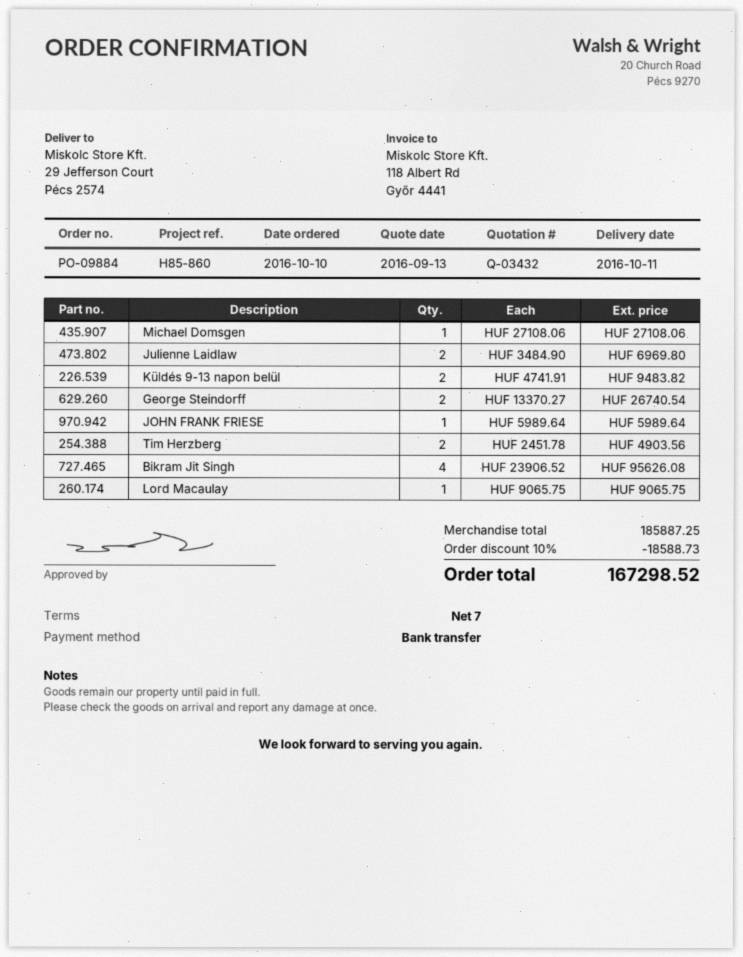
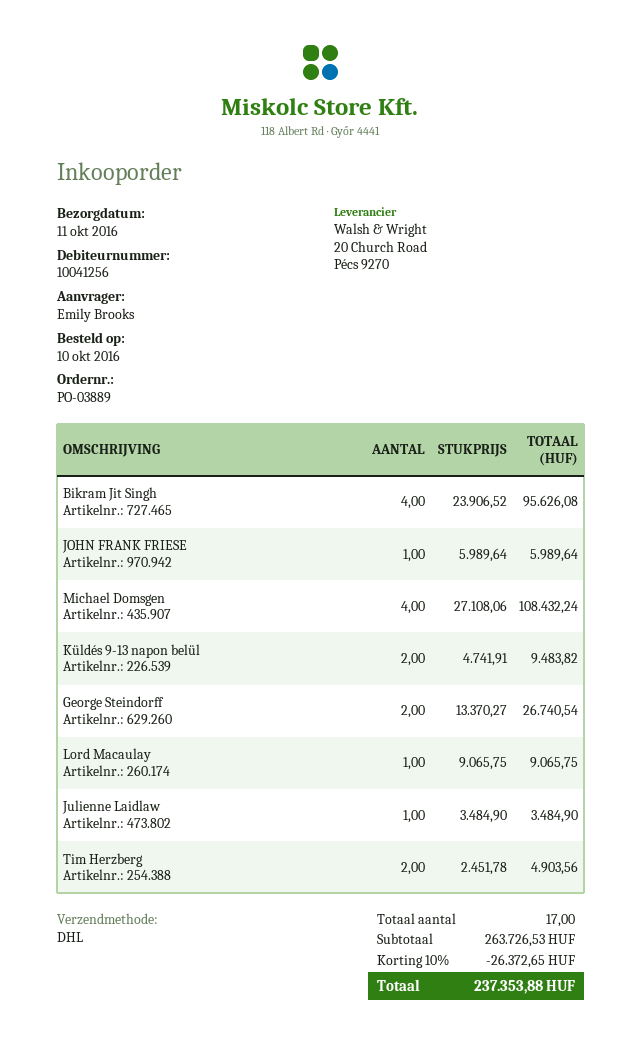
order number: PO-09884 -> PO-03889
Michael Domsgen: 1 x 27108.06 = 27108.06 -> 4 x 27108.06 = 108432.24
Julienne Laidlaw: 2 x 3484.90 = 6969.80 -> 1 x 3484.90 = 3484.90
subtotal: 185887.25 -> 263726.53
discount: 10% = 18588.73 -> 10% = 26372.65
total: 167298.52 -> 237353.88

